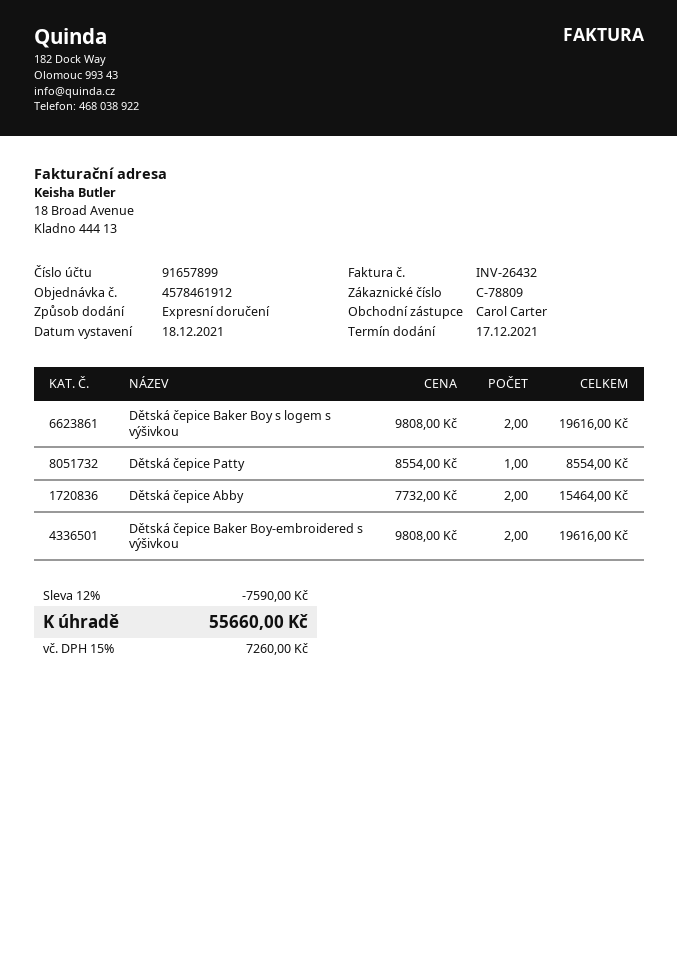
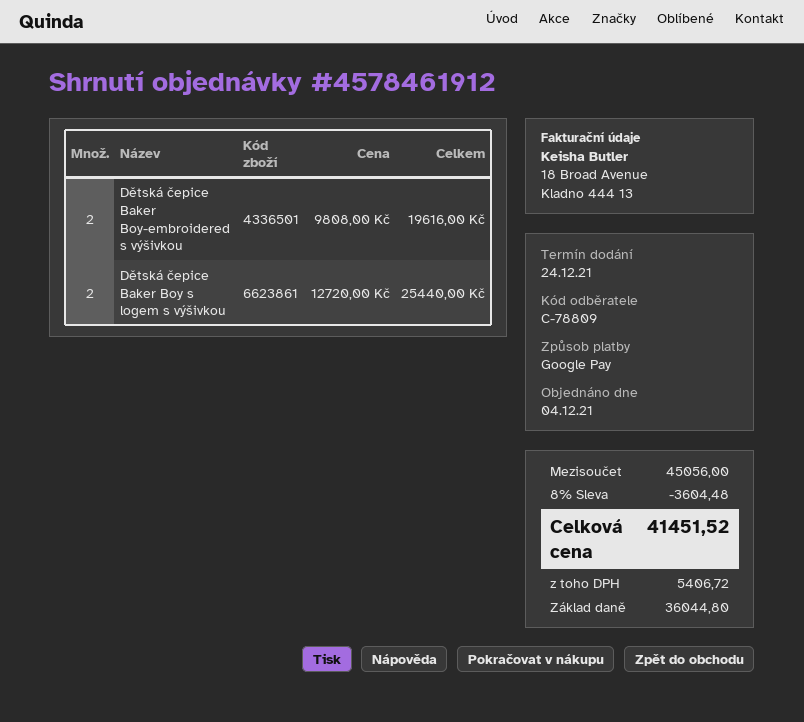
delivery date: 2021-12-17 -> 2021-12-24
Dětská čepice Baker Boy s logem s výšivkou: 2 x 9808.00 = 19616.00 -> 2 x 12720.00 = 25440.00
Dětská čepice Patty: 1 x 8554.00 = 8554.00 -> none
Dětská čepice Abby: 2 x 7732.00 = 15464.00 -> none
discount: 12% = 7590.00 -> 8% = 3604.48
tax: 7260.00 -> 5406.72
total: 55660.00 -> 41451.52

